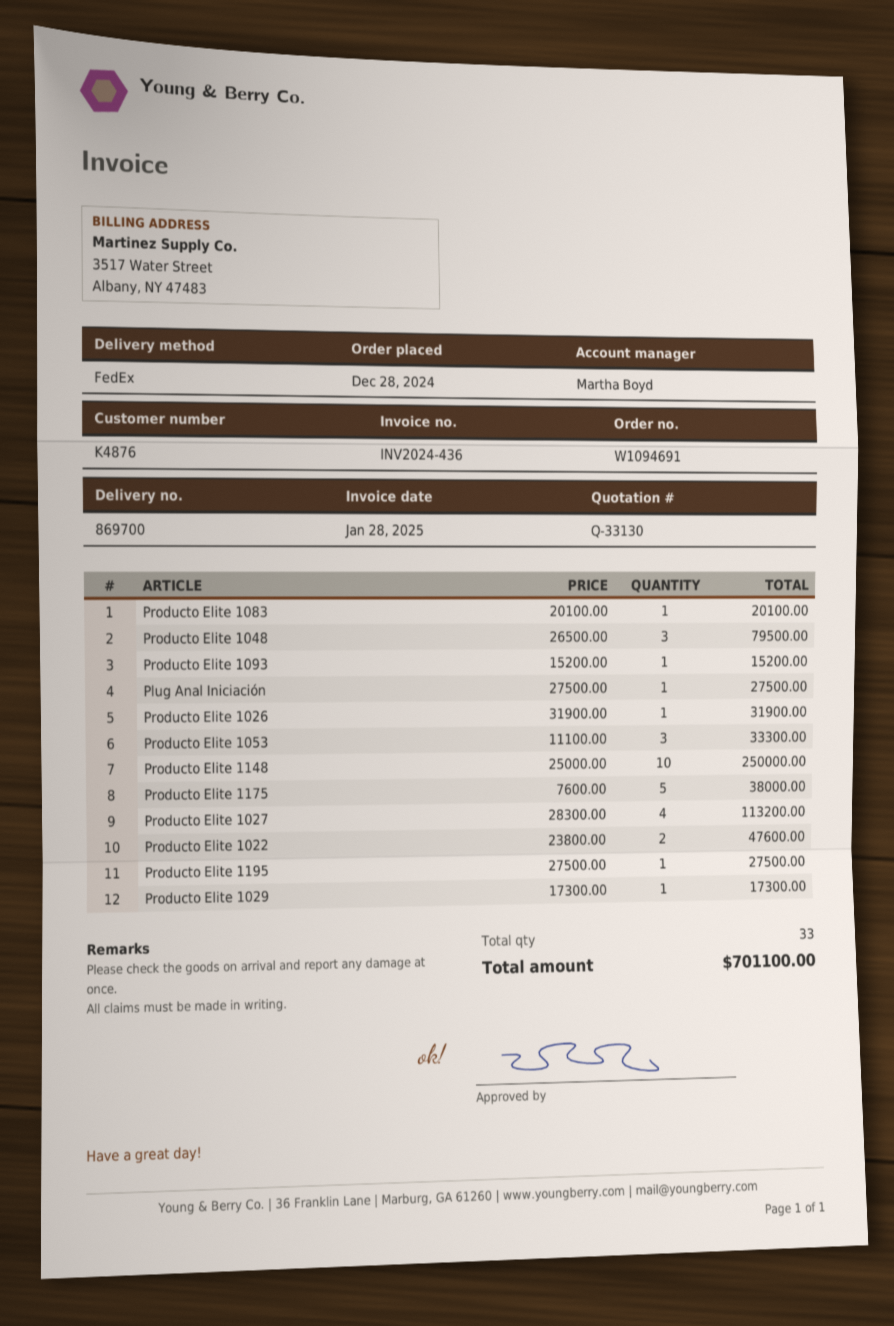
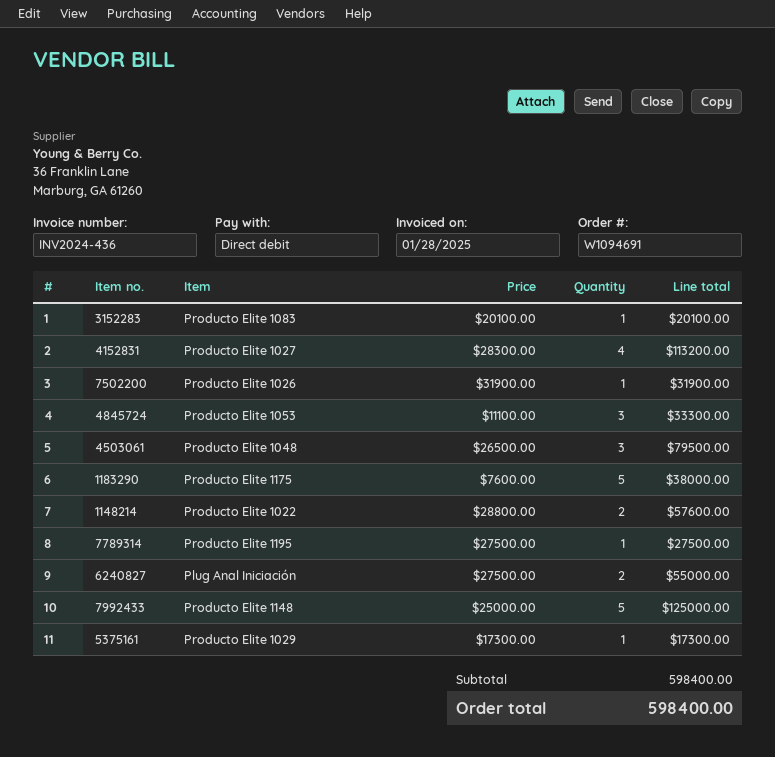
Producto Elite 1093: 1 x 15200.00 = 15200.00 -> none
Plug Anal Iniciación: 1 x 27500.00 = 27500.00 -> 2 x 27500.00 = 55000.00
Producto Elite 1148: 10 x 25000.00 = 250000.00 -> 5 x 25000.00 = 125000.00
Producto Elite 1022: 2 x 23800.00 = 47600.00 -> 2 x 28800.00 = 57600.00
total: 701100.00 -> 598400.00

